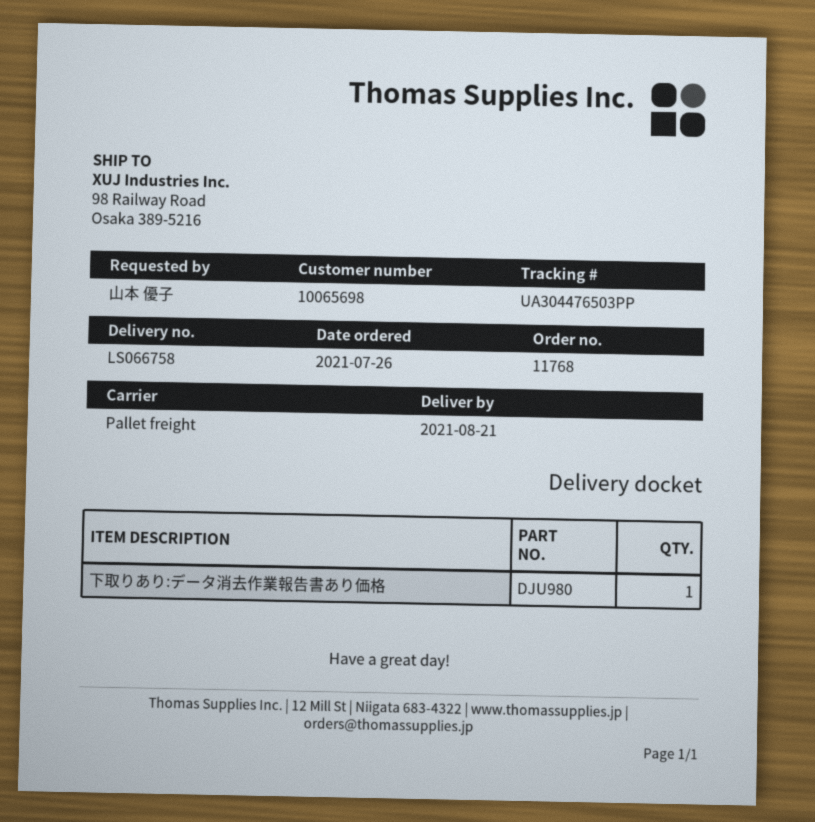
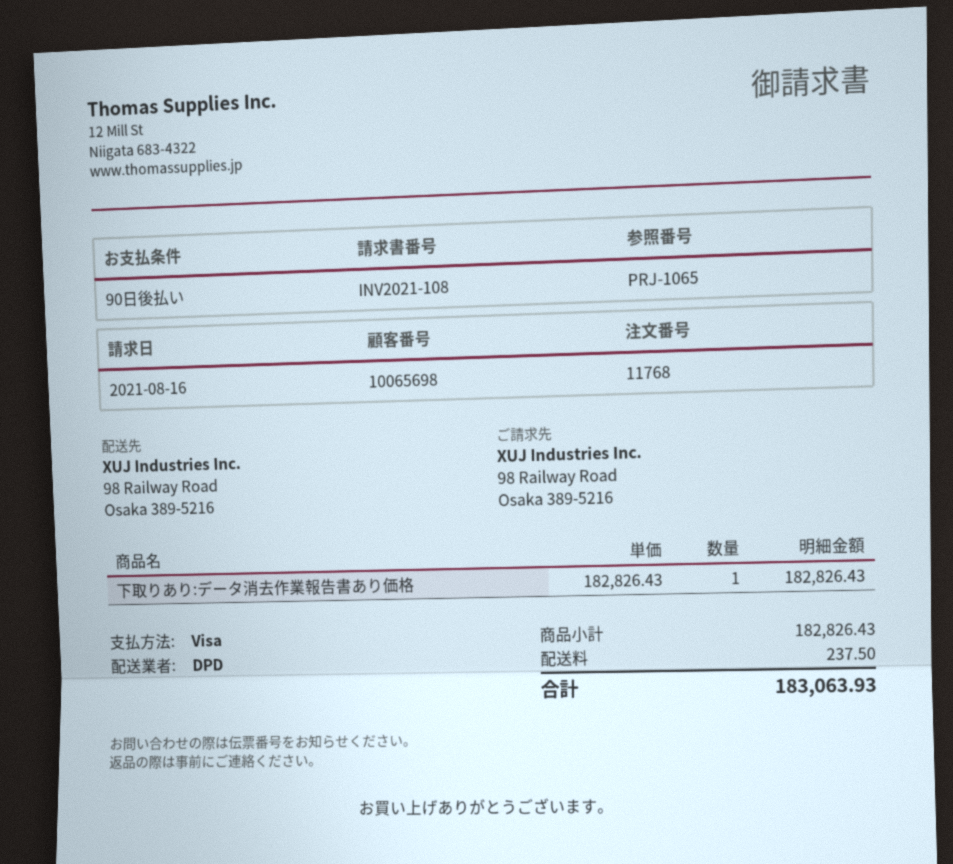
shipping method: pallet freight -> DPD

